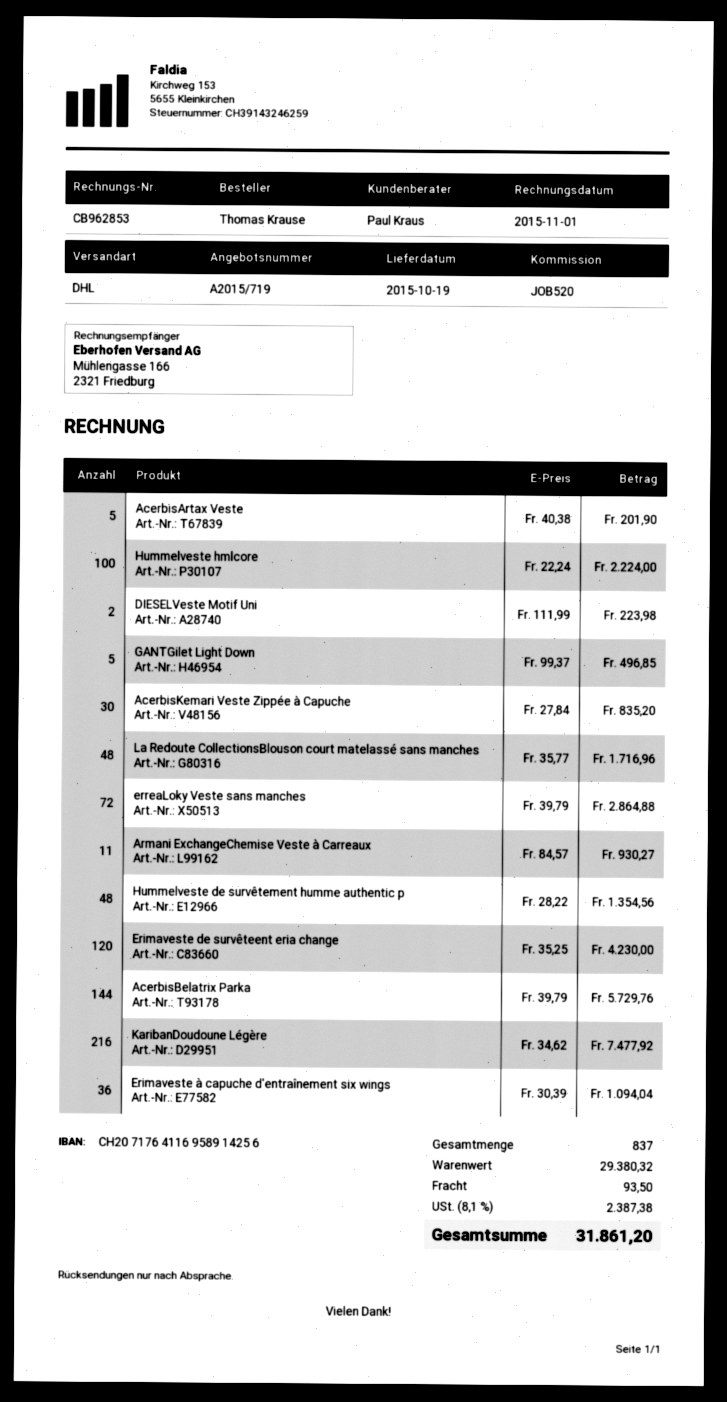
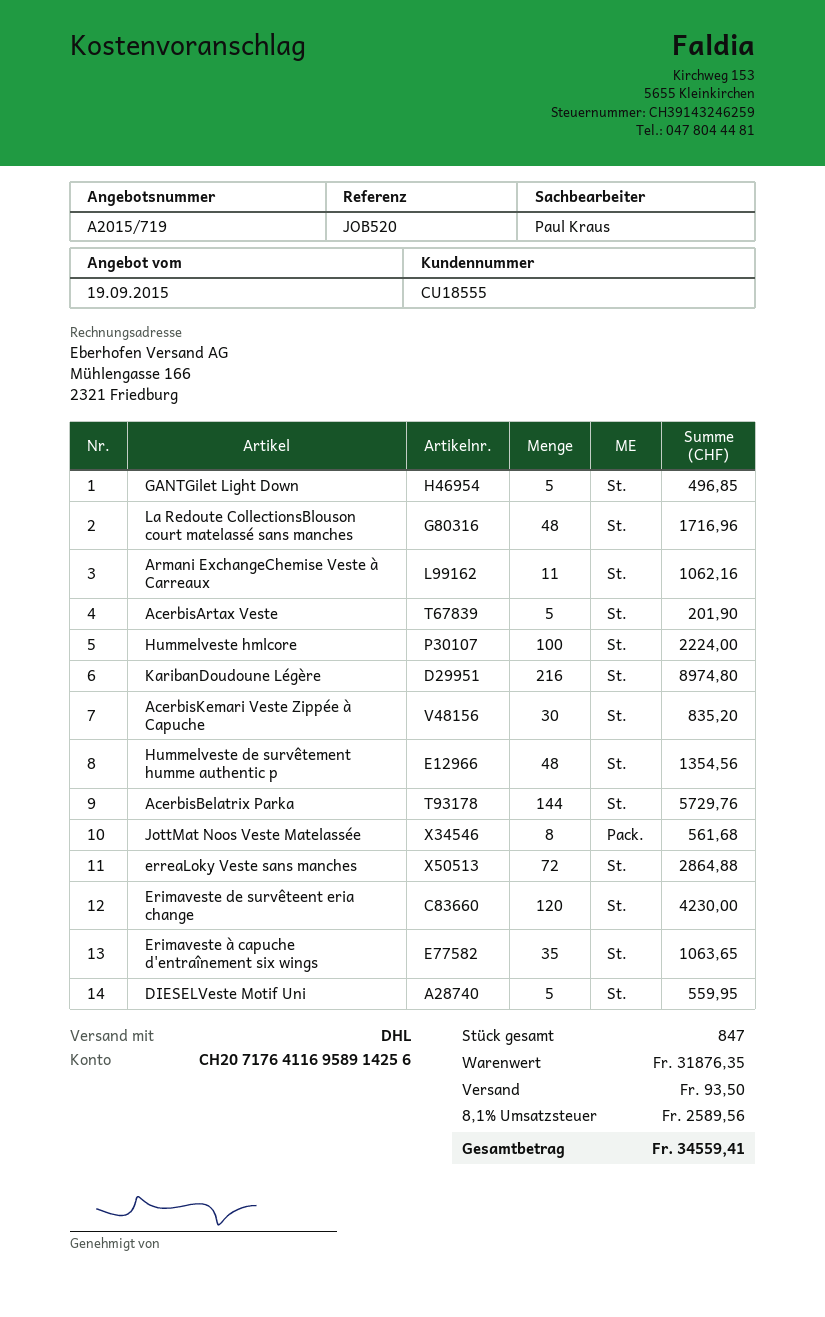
DIESELVeste Motif Uni: 2 for 223.98 -> 5 for 559.95
Armani ExchangeChemise Veste à Carreaux: 11 for 930.27 -> 11 for 1062.16
KaribanDoudoune Légère: 216 for 7477.92 -> 216 for 8974.80
Erimaveste à capuche d'entraînement six wings: 36 for 1094.04 -> 35 for 1063.65
JottMat Noos Veste Matelassée: none -> 8 for 561.68
total quantity: 837 -> 847
subtotal: 29380.32 -> 31876.35
tax: 8.1% = 2387.38 -> 8.1% = 2589.56
total: 31861.20 -> 34559.41

